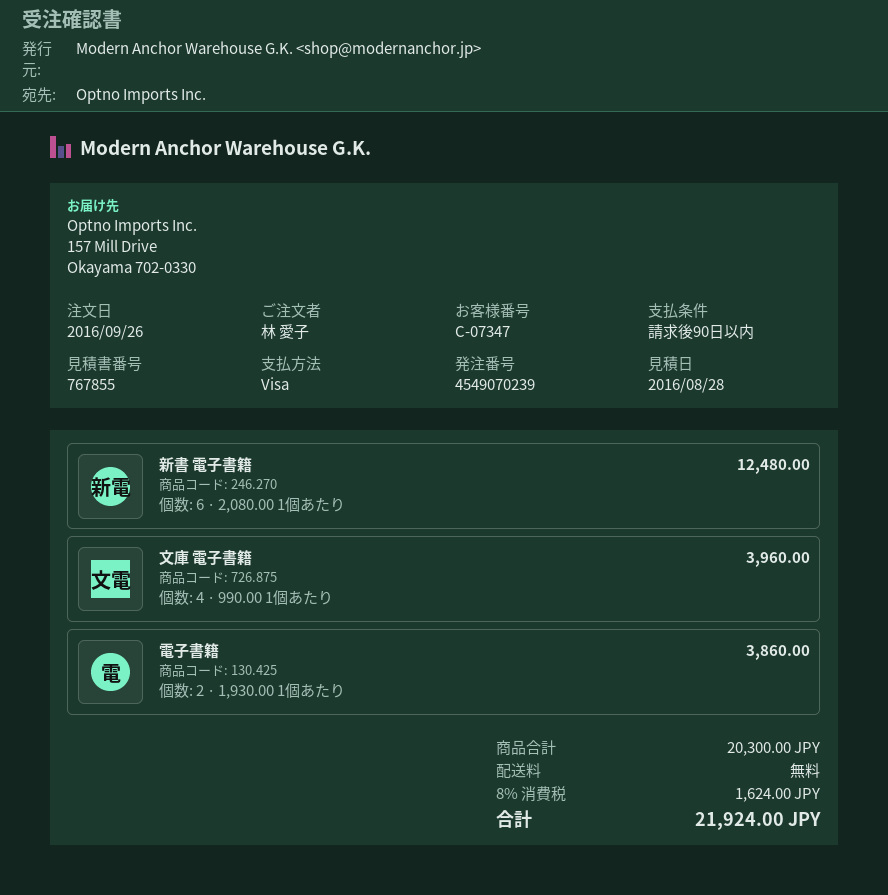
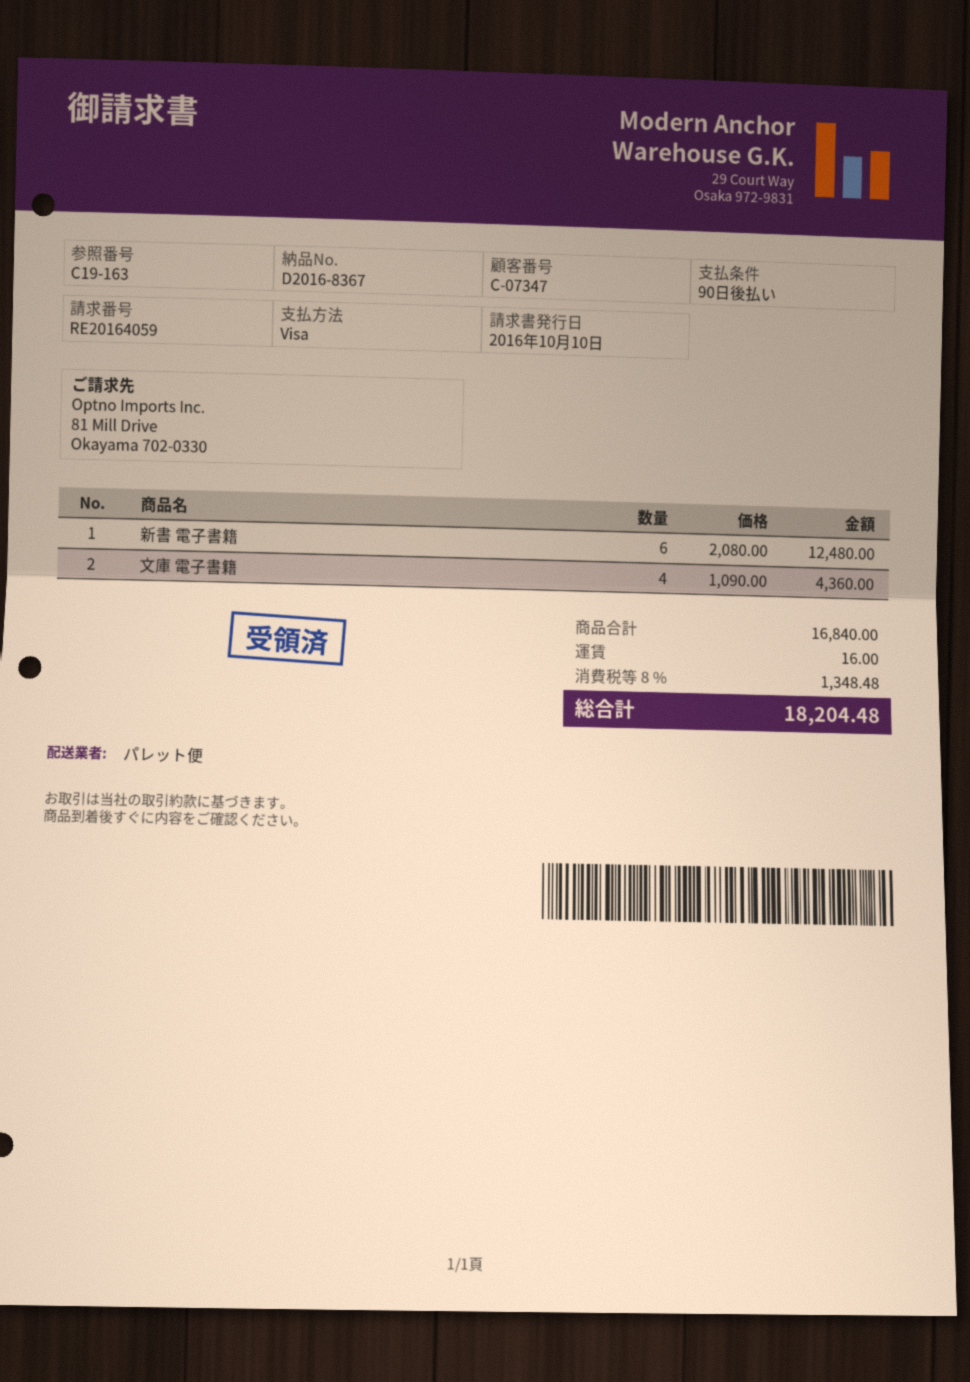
文庫 電子書籍: 4 x 990.00 = 3960.00 -> 4 x 1090.00 = 4360.00
電子書籍: 2 x 1930.00 = 3860.00 -> none
subtotal: 20300.00 -> 16840.00
shipping: 0.00 -> 16.00
tax: 8% = 1624.00 -> 8% = 1348.48
total: 21924.00 -> 18204.48

